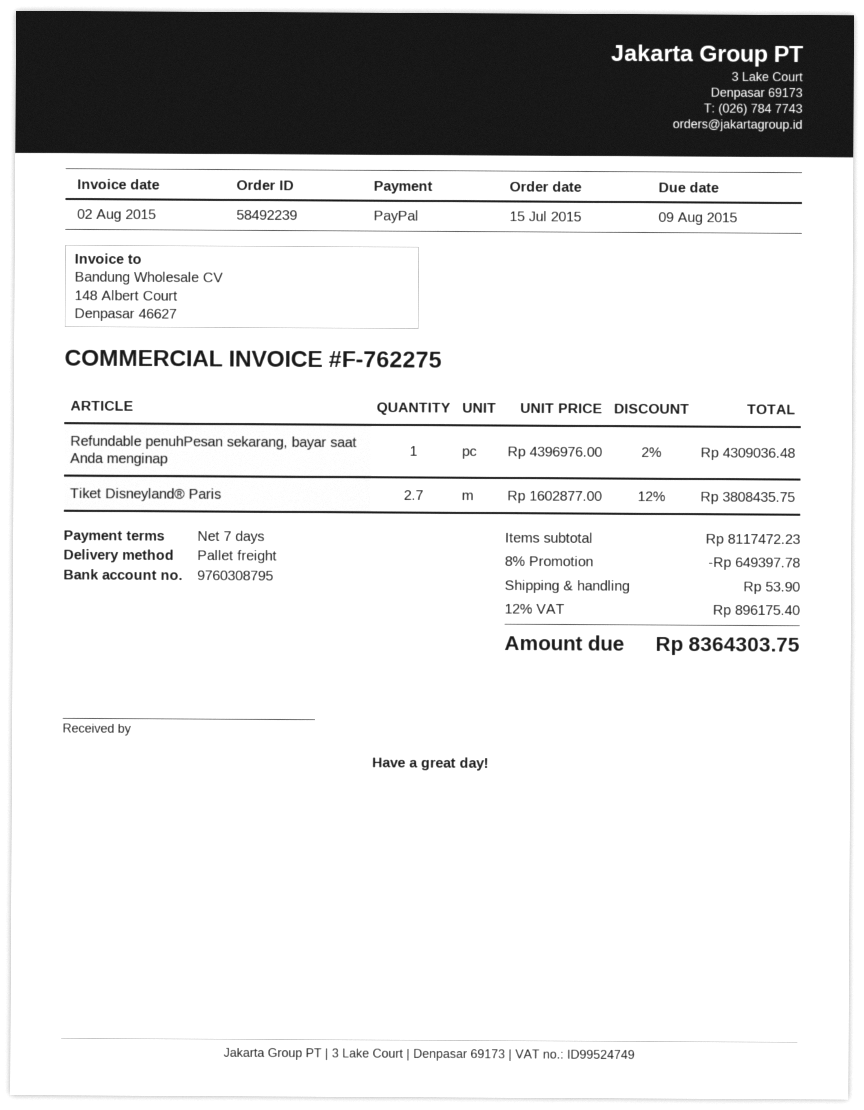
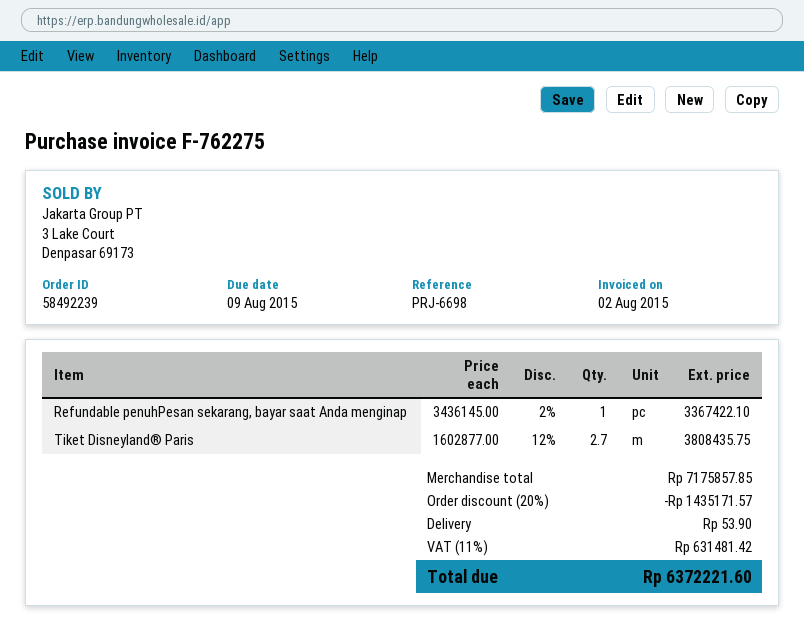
Refundable penuhPesan sekarang, bayar saat Anda menginap: 1 x 4396976.00 - 2% = 4309036.48 -> 1 x 3436145.00 - 2% = 3367422.10
subtotal: 8117472.23 -> 7175857.85
discount: 8% = 649397.78 -> 20% = 1435171.57
tax: 12% = 896175.40 -> 11% = 631481.42
total: 8364303.75 -> 6372221.60

